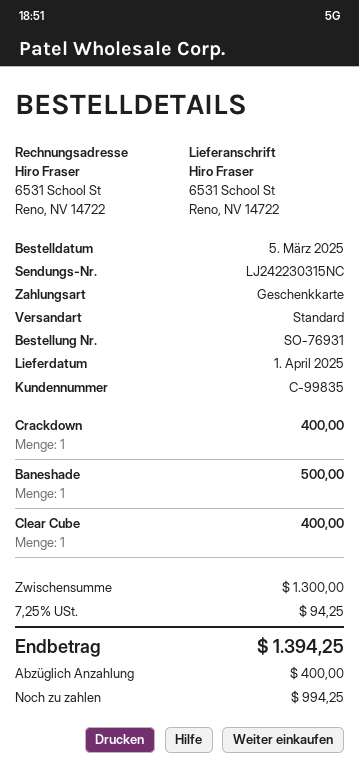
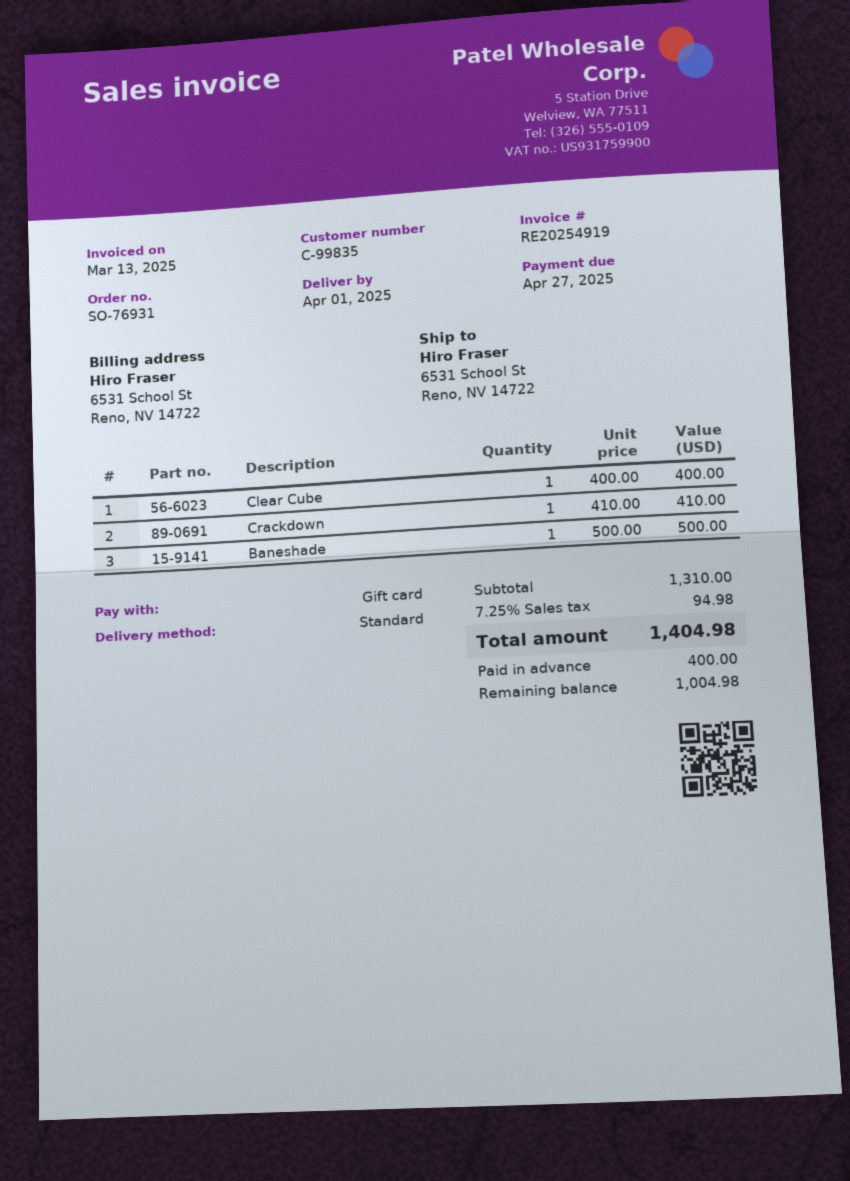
Crackdown: 1 for 400.00 -> 1 for 410.00
subtotal: 1300.00 -> 1310.00
tax: 7.25% = 94.25 -> 7.25% = 94.98
total: 1394.25 -> 1404.98
balance: 994.25 -> 1004.98

